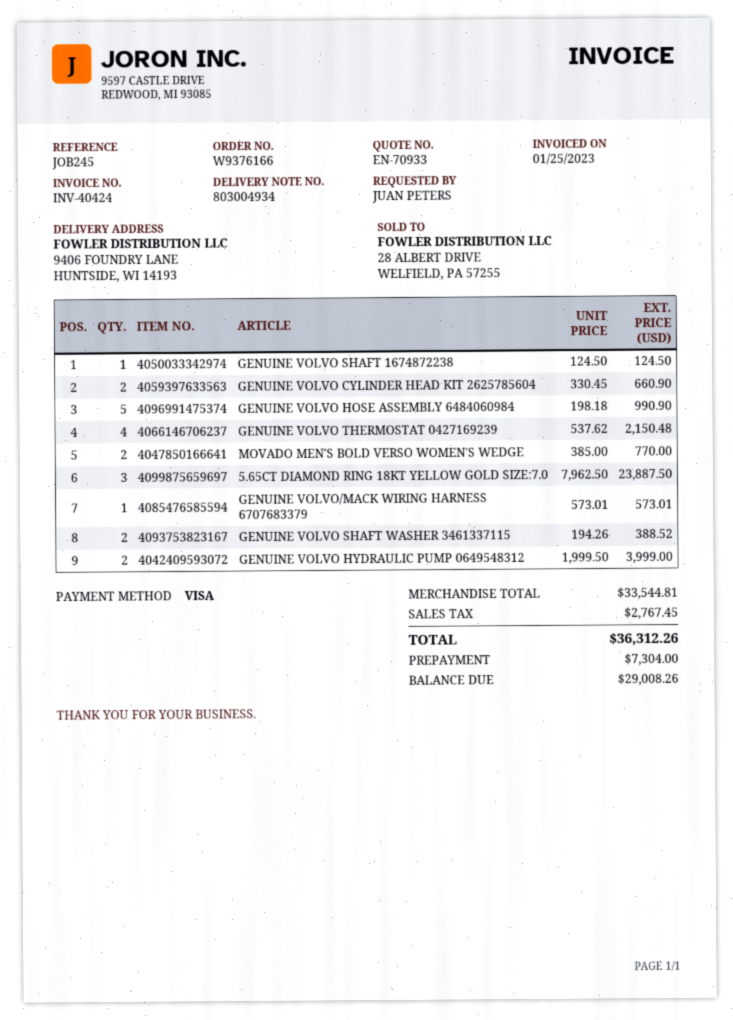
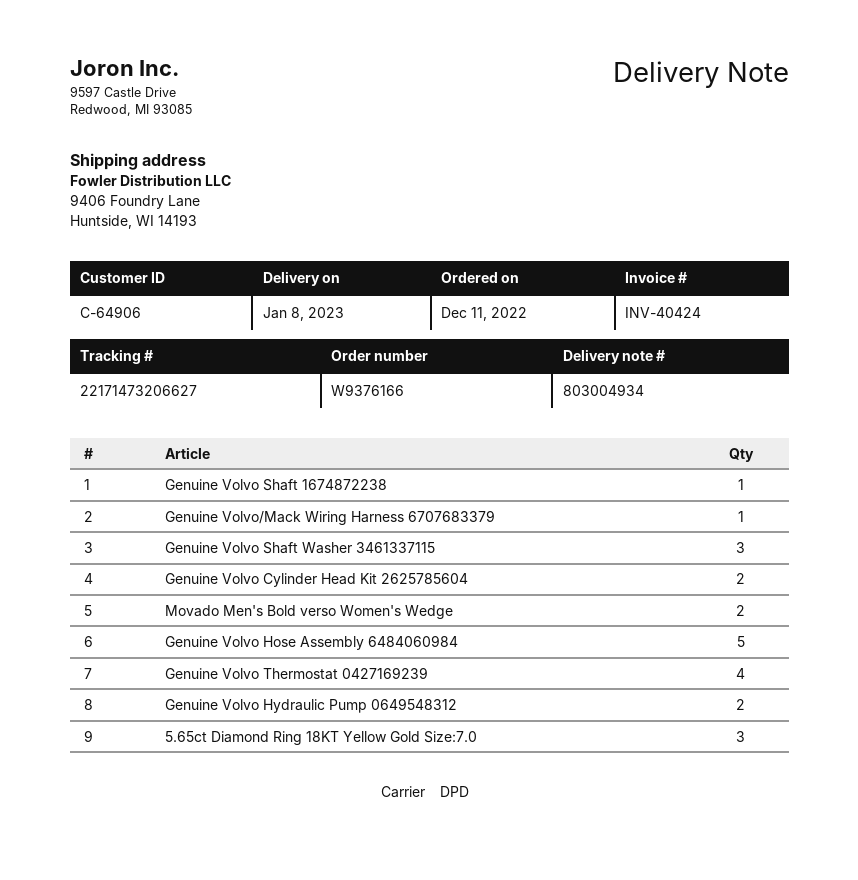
GENUINE VOLVO SHAFT WASHER 3461337115: 2 -> 3

